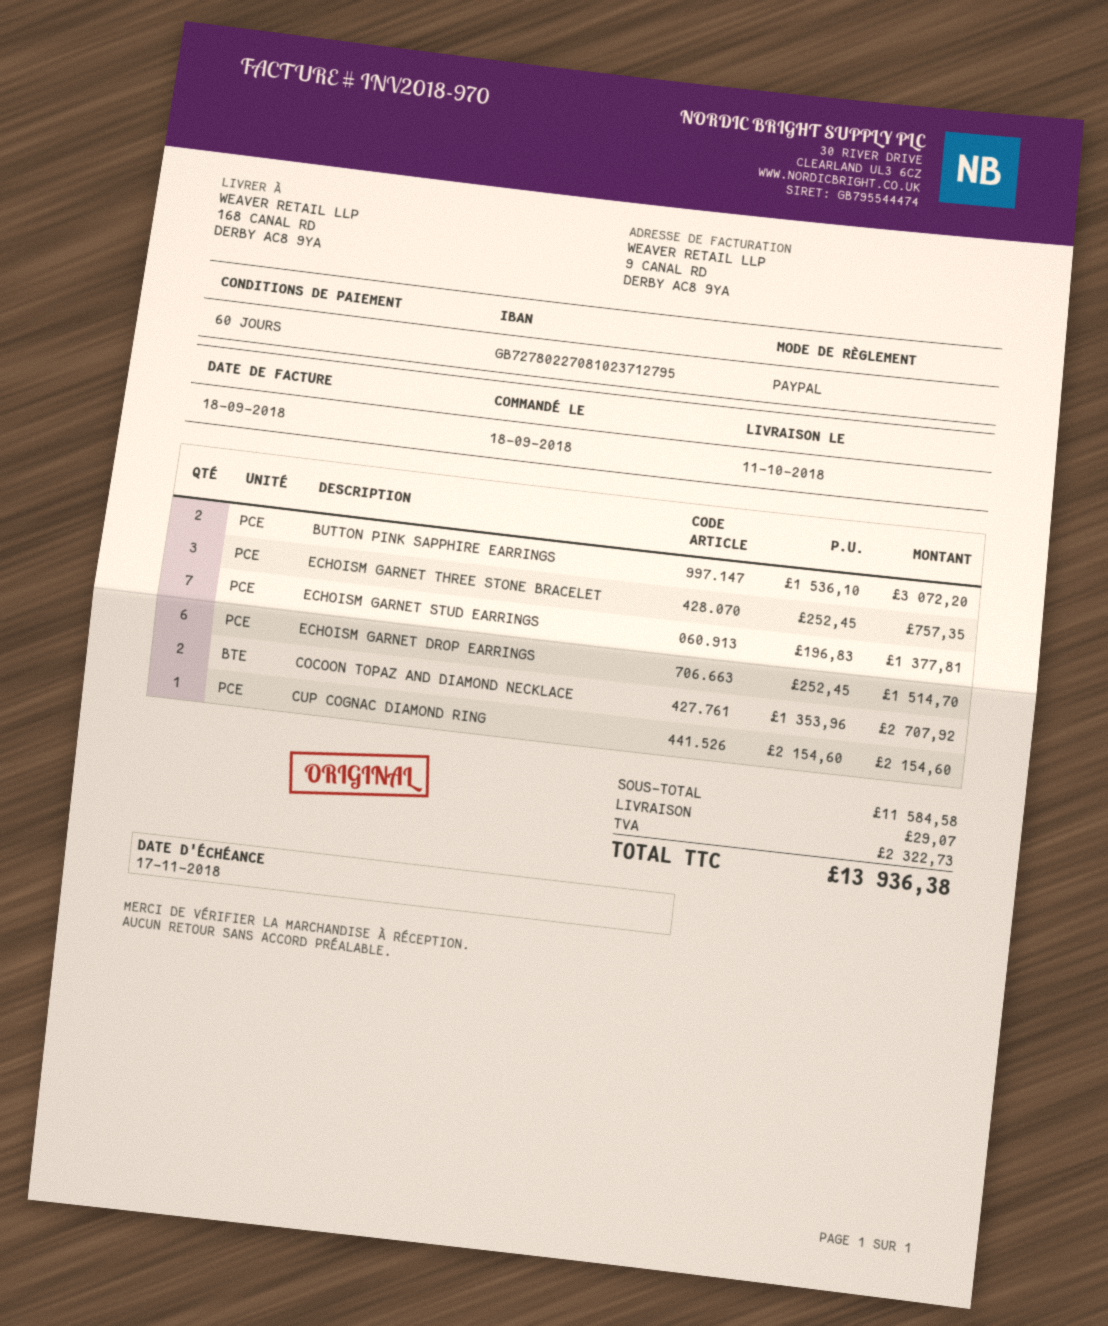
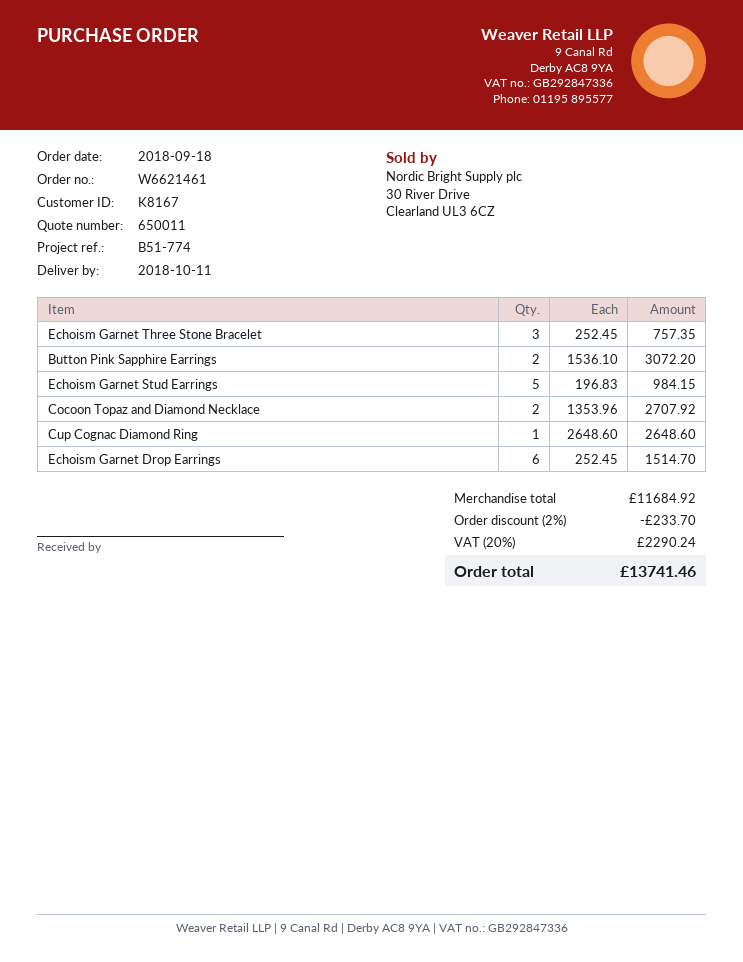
ECHOISM GARNET STUD EARRINGS: 7 x 196.83 = 1377.81 -> 5 x 196.83 = 984.15
CUP COGNAC DIAMOND RING: 1 x 2154.60 = 2154.60 -> 1 x 2648.60 = 2648.60
subtotal: 11584.58 -> 11684.92
discount: none -> 2% = 233.70
shipping: 29.07 -> none
tax: 2322.73 -> 2290.24
total: 13936.38 -> 13741.46

